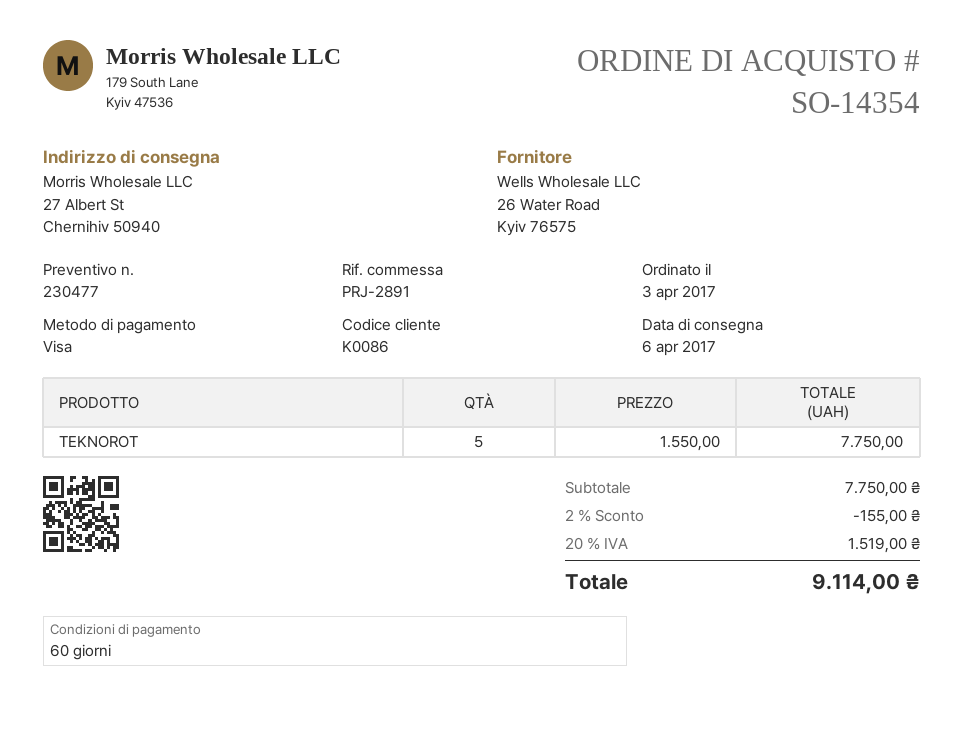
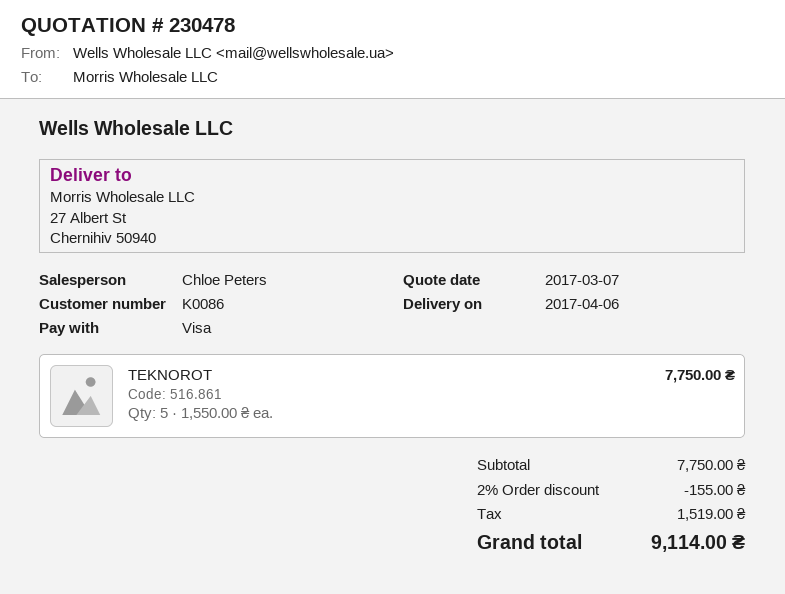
quote number: 230477 -> 230478

